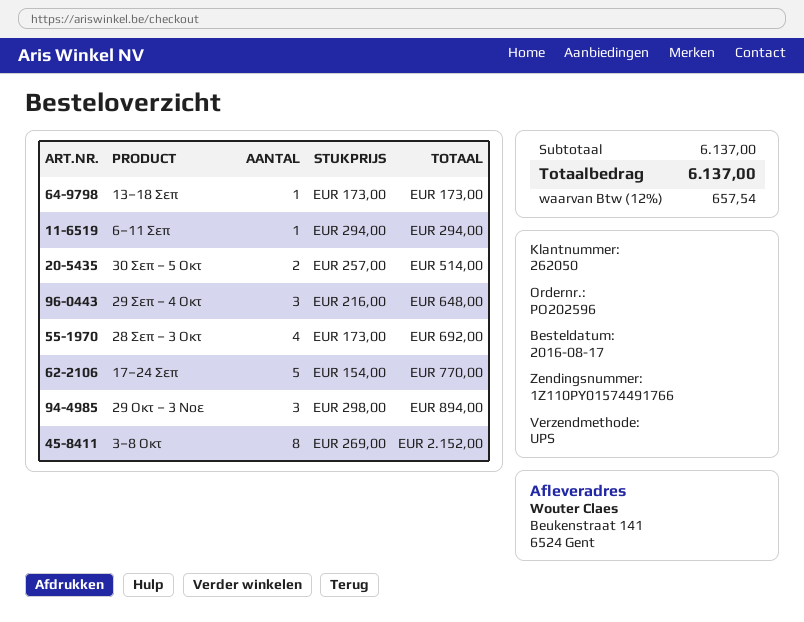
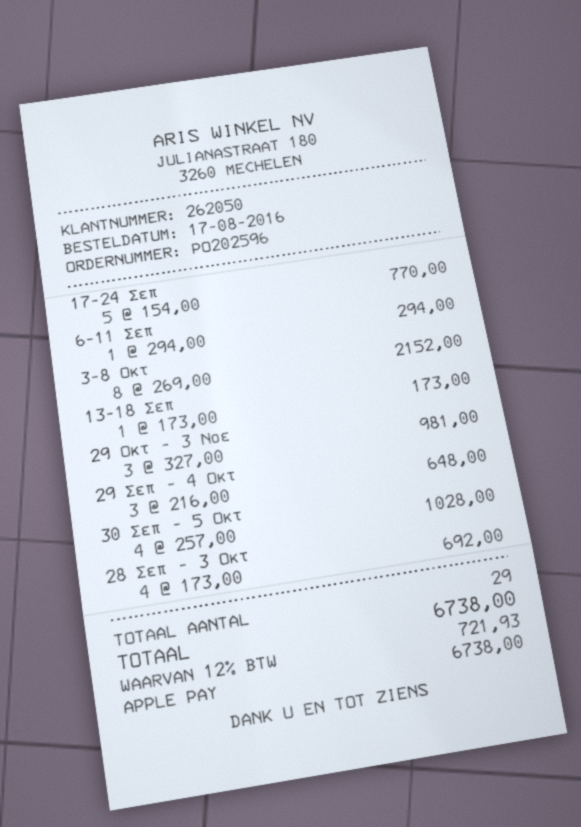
30 Σεπ – 5 Οκτ: 2 x 257.00 = 514.00 -> 4 x 257.00 = 1028.00
29 Οκτ – 3 Νοε: 3 x 298.00 = 894.00 -> 3 x 327.00 = 981.00
tax: 12% = 657.54 -> 12% = 721.93
total: 6137.00 -> 6738.00

